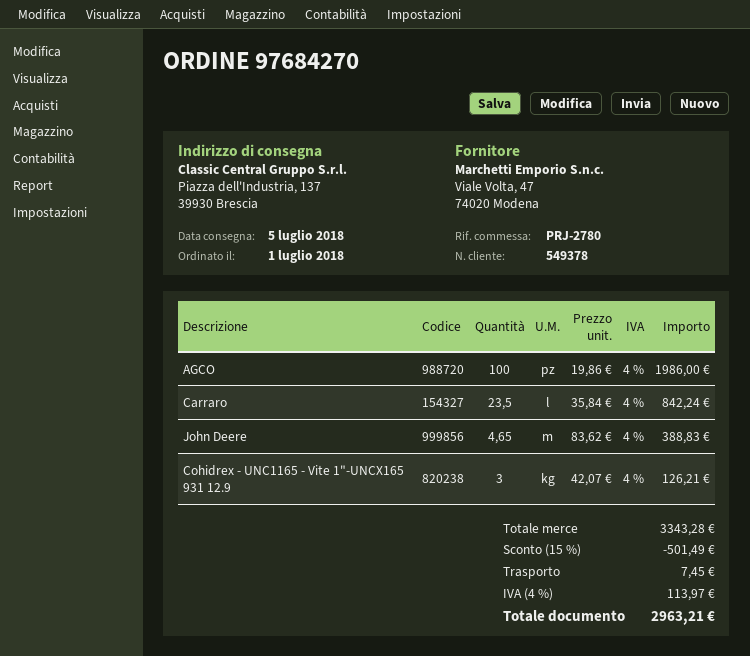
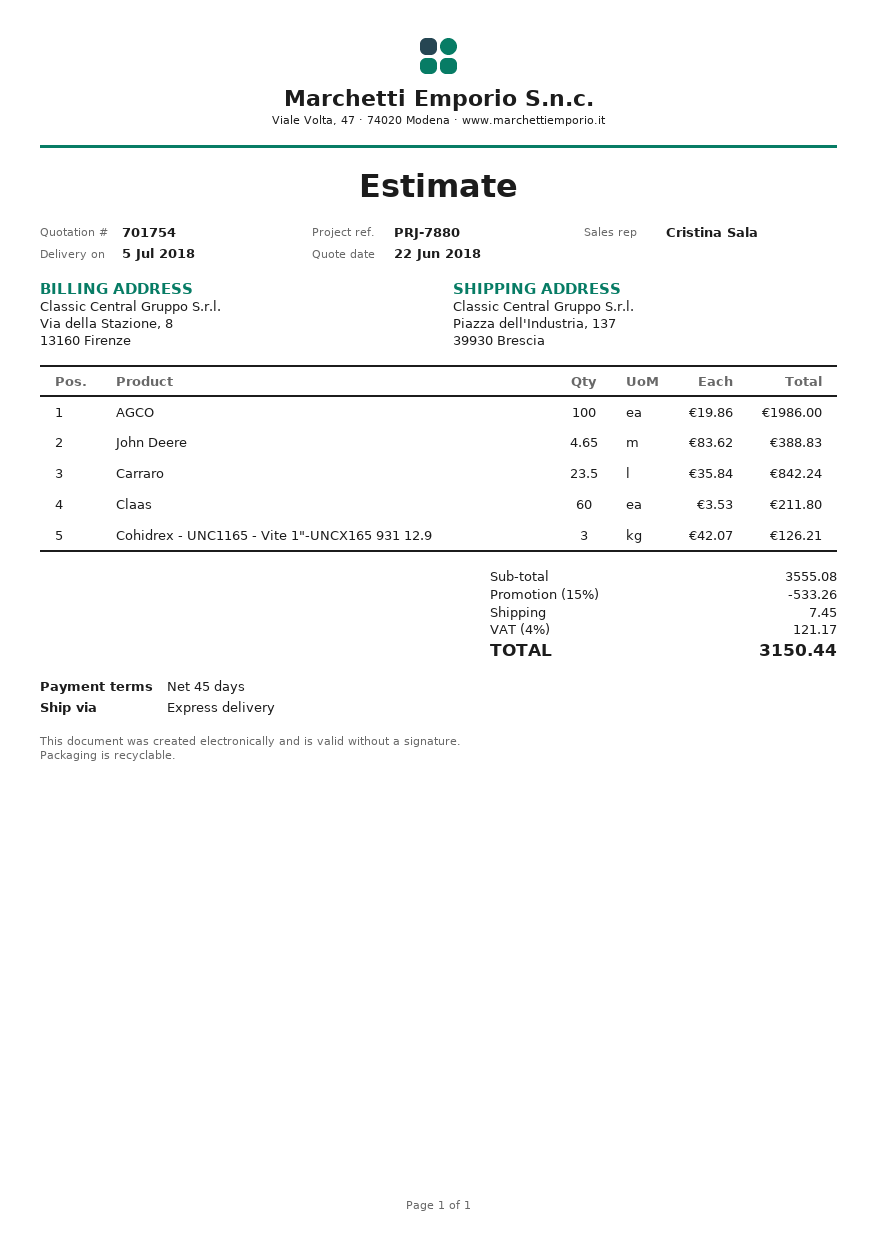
reference: PRJ-2780 -> PRJ-7880
Claas: none -> 60 x 3.53 = 211.80
subtotal: 3343.28 -> 3555.08
discount: 15% = 501.49 -> 15% = 533.26
tax: 4% = 113.97 -> 4% = 121.17
total: 2963.21 -> 3150.44

